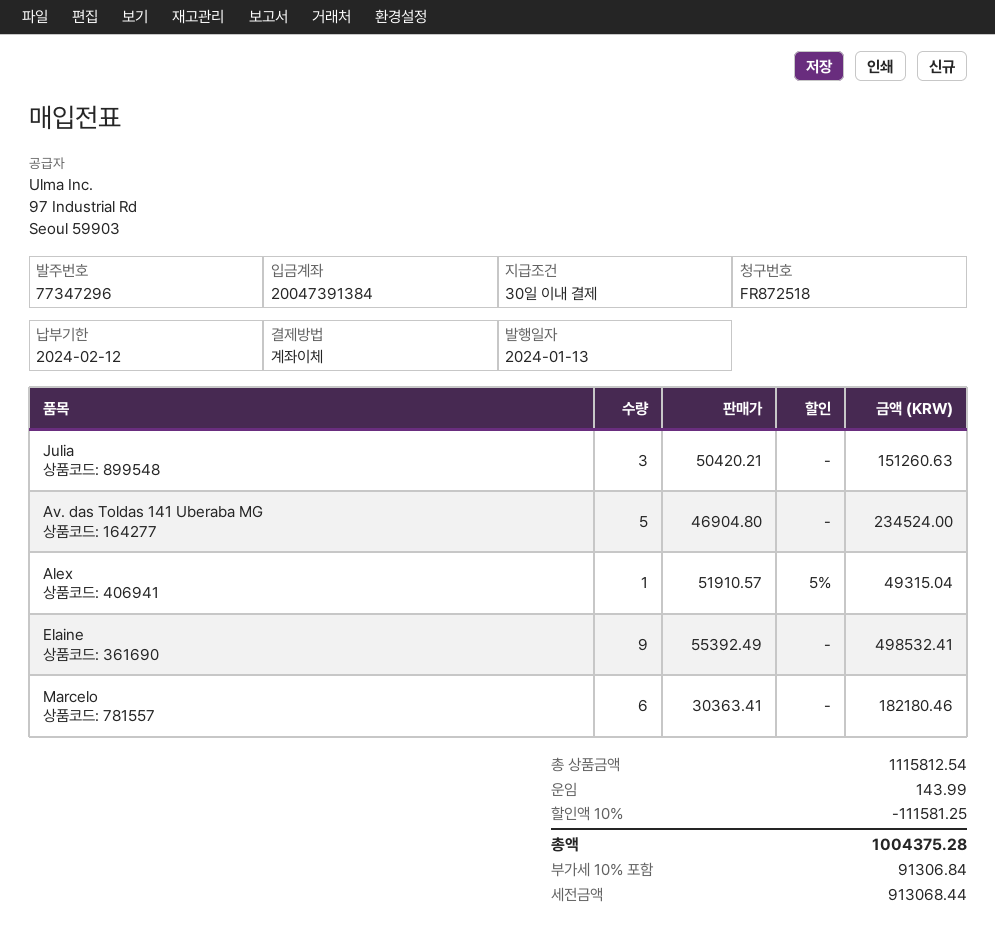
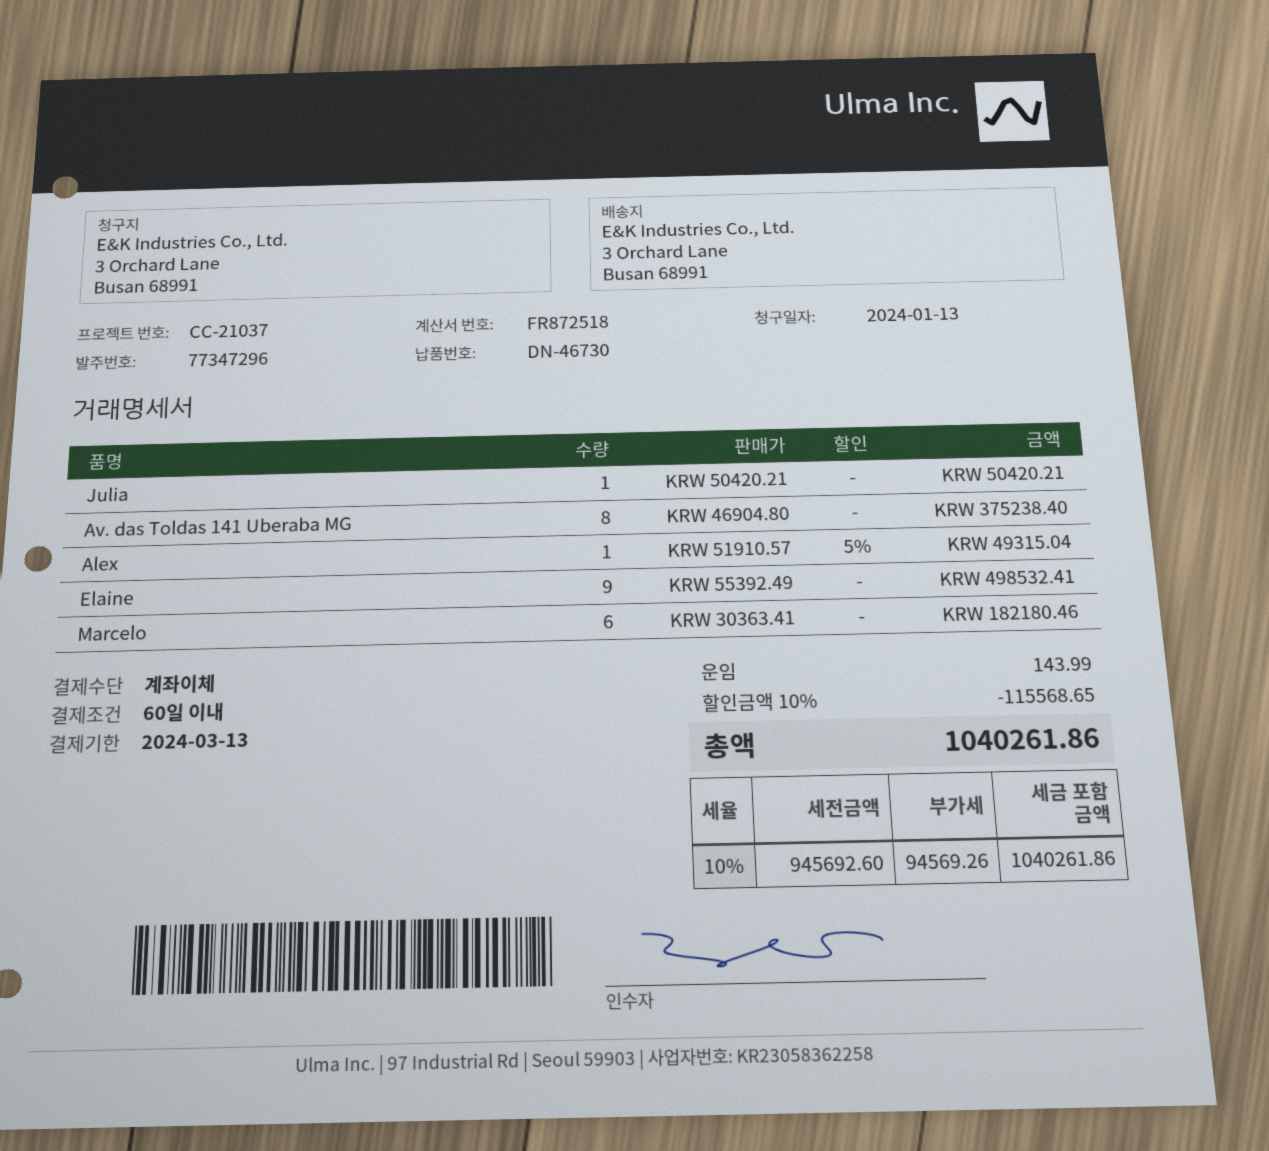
payment terms: 30 days -> 60 days
due date: 2024-02-12 -> 2024-03-13
Julia: 3 x 50420.21 = 151260.63 -> 1 x 50420.21 = 50420.21
Av. das Toldas 141 Uberaba MG: 5 x 46904.80 = 234524.00 -> 8 x 46904.80 = 375238.40
discount: 10% = 111581.25 -> 10% = 115568.65
net: 913068.44 -> 945692.60
tax: 10% = 91306.84 -> 10% = 94569.26
total: 1004375.28 -> 1040261.86

